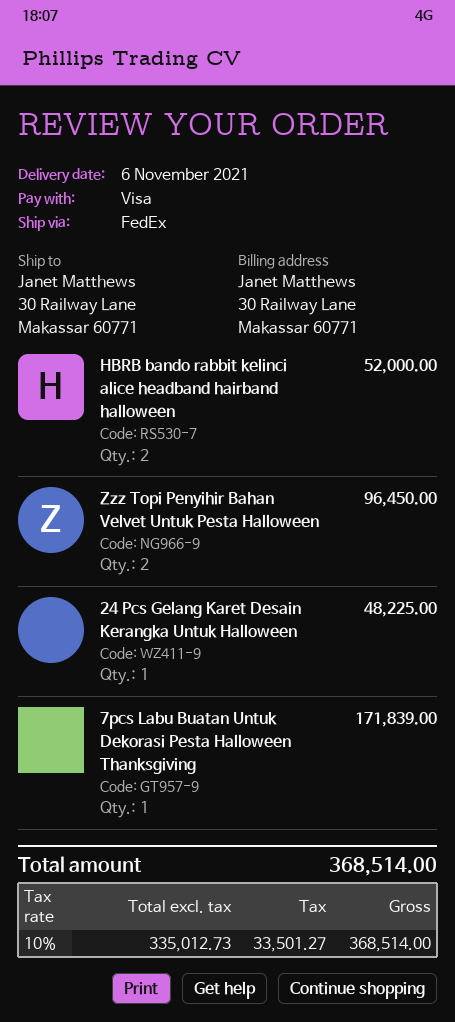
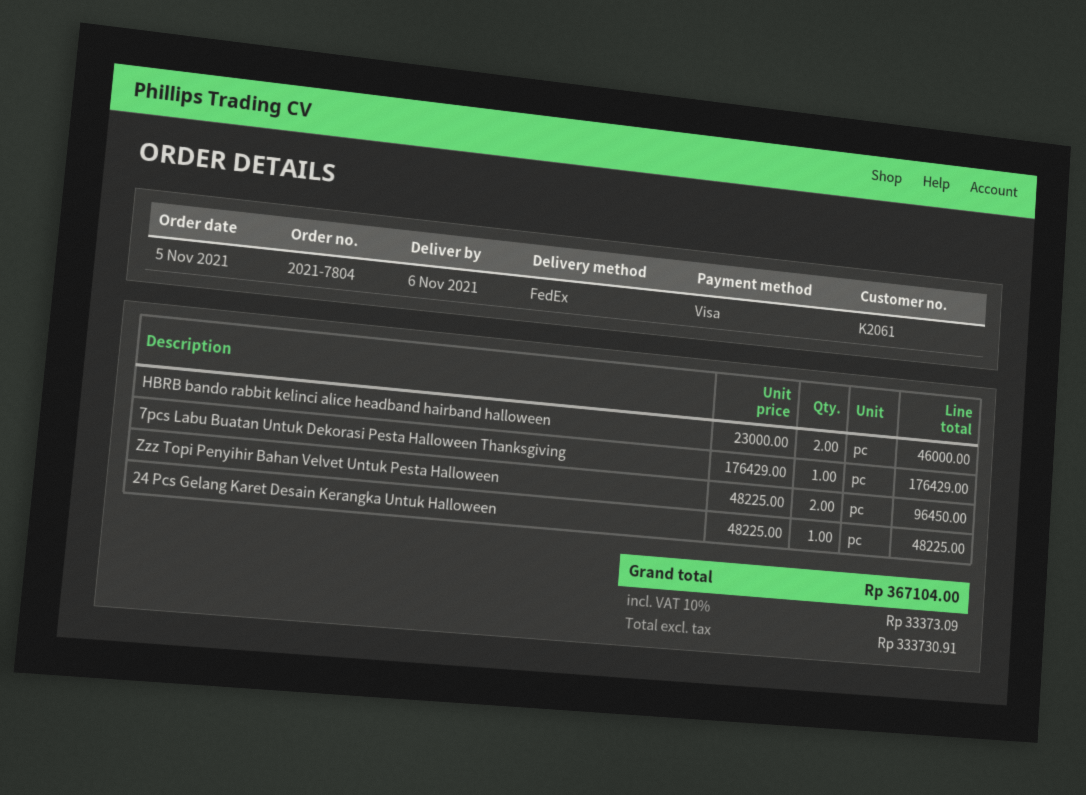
HBRB bando rabbit kelinci alice headband hairband halloween: 2 for 52000.00 -> 2 for 46000.00
7pcs Labu Buatan Untuk Dekorasi Pesta Halloween Thanksgiving: 1 for 171839.00 -> 1 for 176429.00
net: 335012.73 -> 333730.91
tax: 10% = 33501.27 -> 10% = 33373.09
total: 368514.00 -> 367104.00

